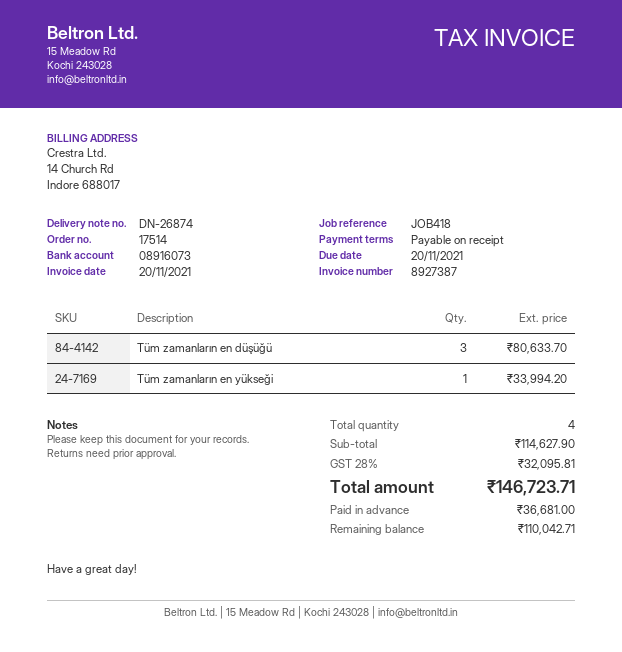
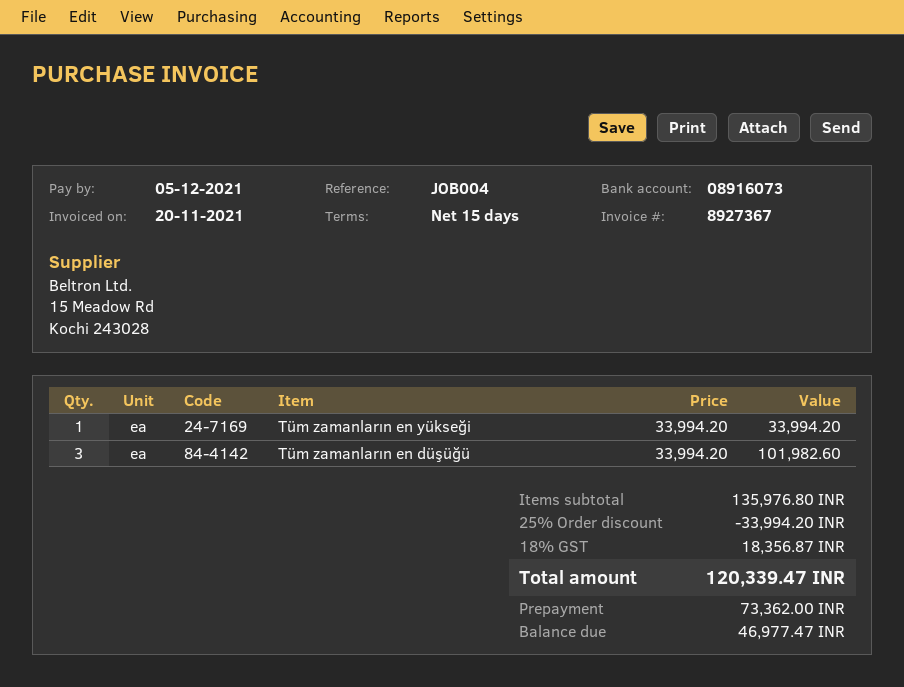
invoice number: 8927387 -> 8927367
payment terms: on receipt -> 15 days
due date: 2021-11-20 -> 2021-12-05
reference: JOB418 -> JOB004
Tüm zamanların en düşüğü: 3 for 80633.70 -> 3 for 101982.60
subtotal: 114627.90 -> 135976.80
discount: none -> 25% = 33994.20
tax: 28% = 32095.81 -> 18% = 18356.87
total: 146723.71 -> 120339.47
deposit: 36681.00 -> 73362.00
balance: 110042.71 -> 46977.47

